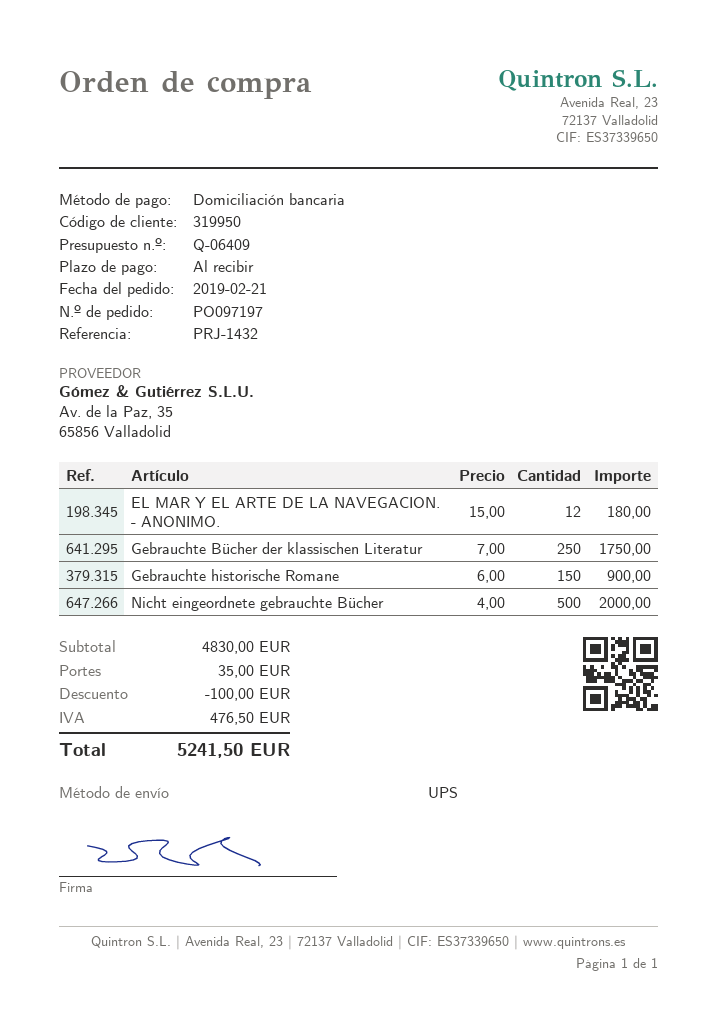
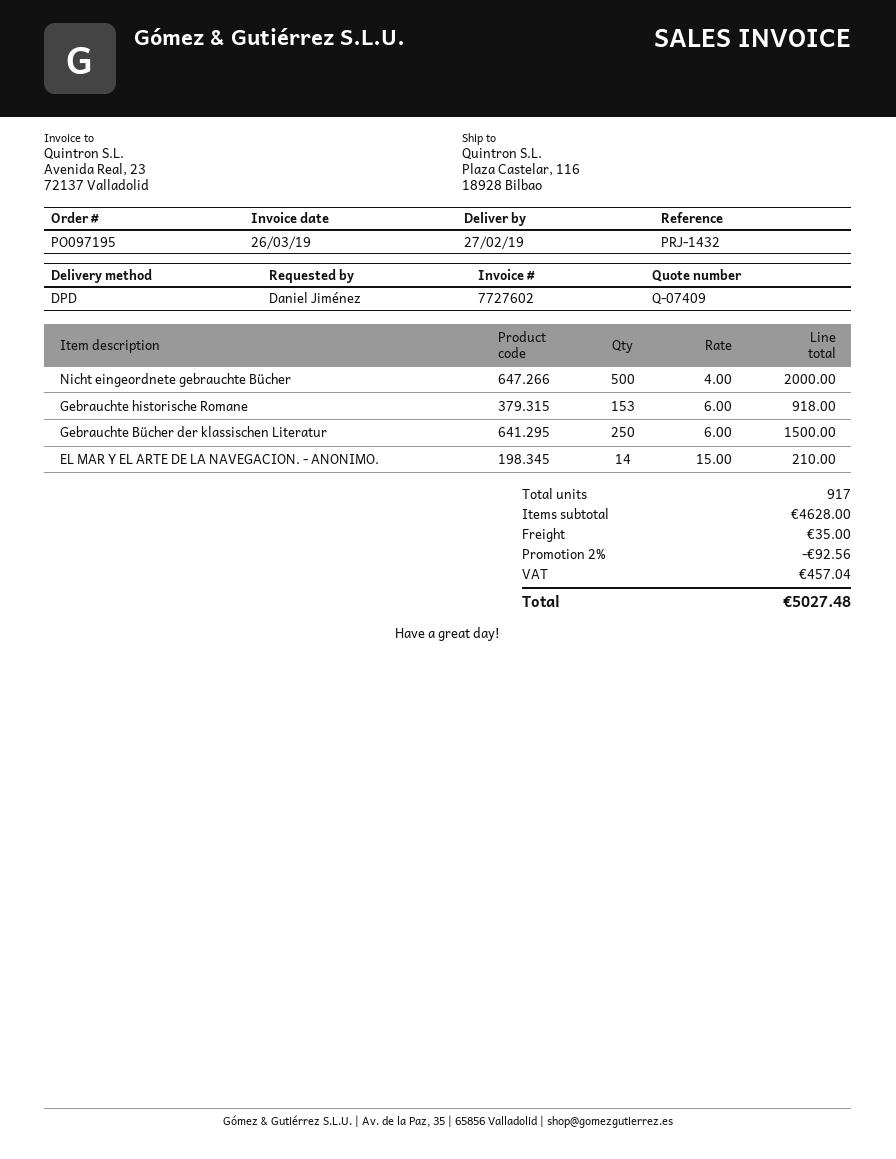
quote number: Q-06409 -> Q-07409
order number: PO097197 -> PO097195
shipping method: UPS -> DPD
EL MAR Y EL ARTE DE LA NAVEGACION. - ANONIMO.: 12 x 15.00 = 180.00 -> 14 x 15.00 = 210.00
Gebrauchte Bücher der klassischen Literatur: 250 x 7.00 = 1750.00 -> 250 x 6.00 = 1500.00
Gebrauchte historische Romane: 150 x 6.00 = 900.00 -> 153 x 6.00 = 918.00
subtotal: 4830.00 -> 4628.00
discount: 100.00 -> 92.56
tax: 476.50 -> 457.04
total: 5241.50 -> 5027.48

